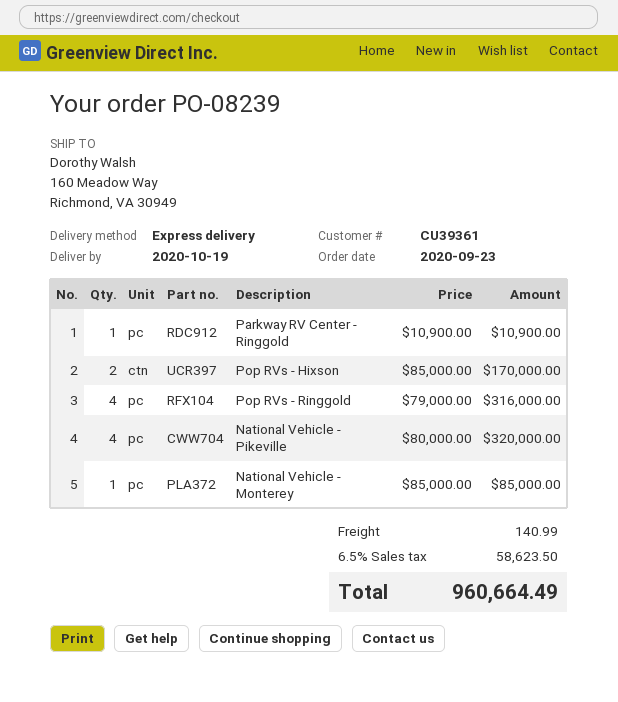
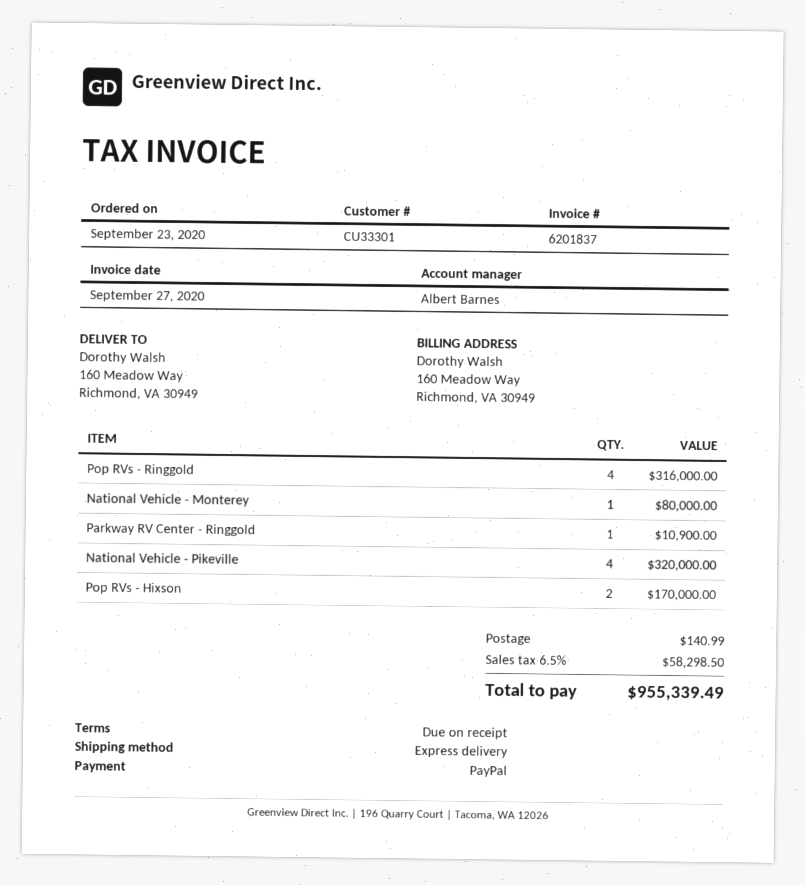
customer number: CU39361 -> CU33301
National Vehicle - Monterey: 1 for 85000.00 -> 1 for 80000.00
tax: 6.5% = 58623.50 -> 6.5% = 58298.50
total: 960664.49 -> 955339.49

